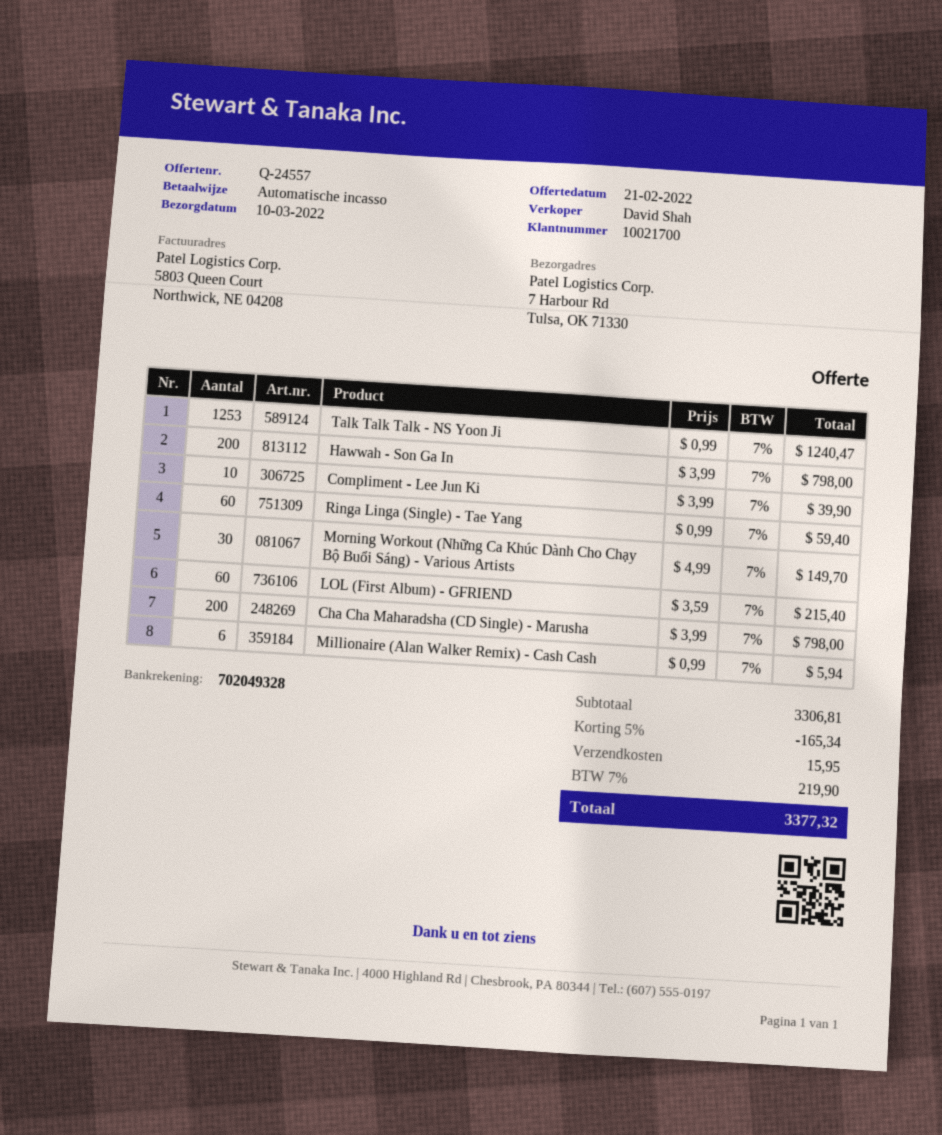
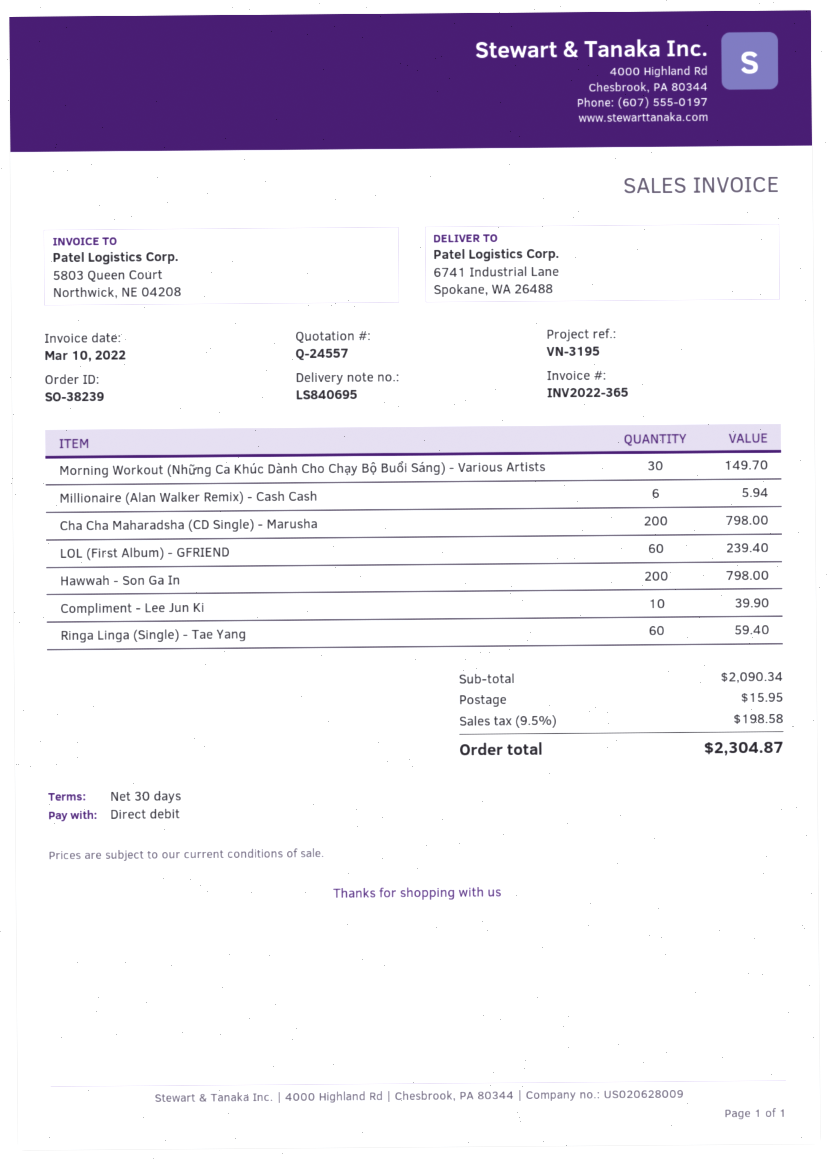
ship to: 7 Harbour Rd, Tulsa, OK 71330 -> 6741 Industrial Lane, Spokane, WA 26488
Talk Talk Talk - NS Yoon Ji: 1253 for 1240.47 -> none
LOL (First Album) - GFRIEND: 60 for 215.40 -> 60 for 239.40
subtotal: 3306.81 -> 2090.34
discount: 5% = 165.34 -> none
tax: 7% = 219.90 -> 9.5% = 198.58
total: 3377.32 -> 2304.87

